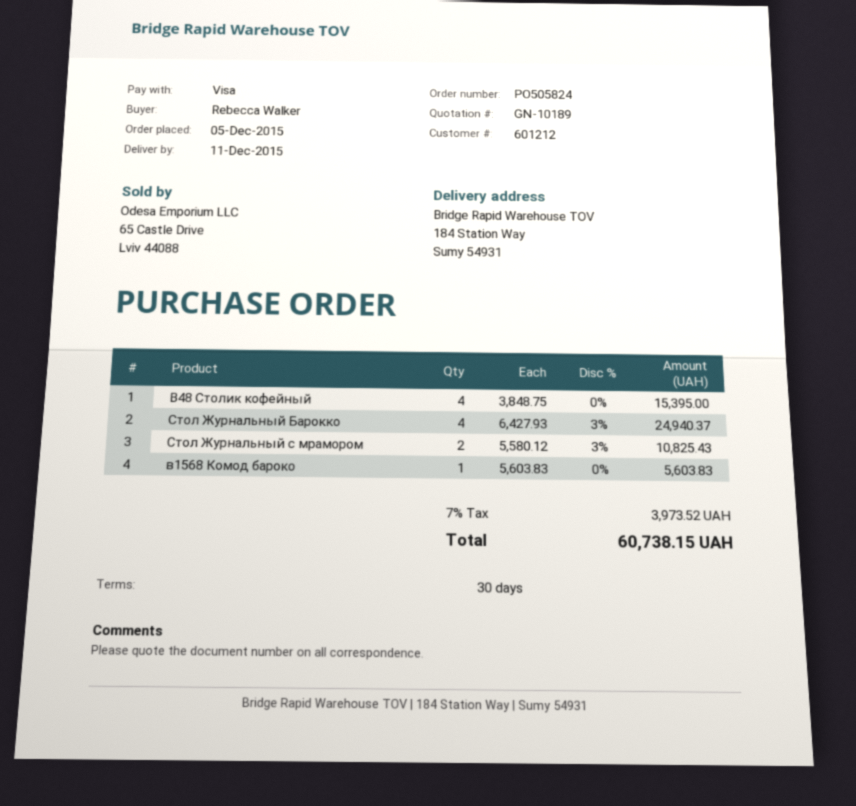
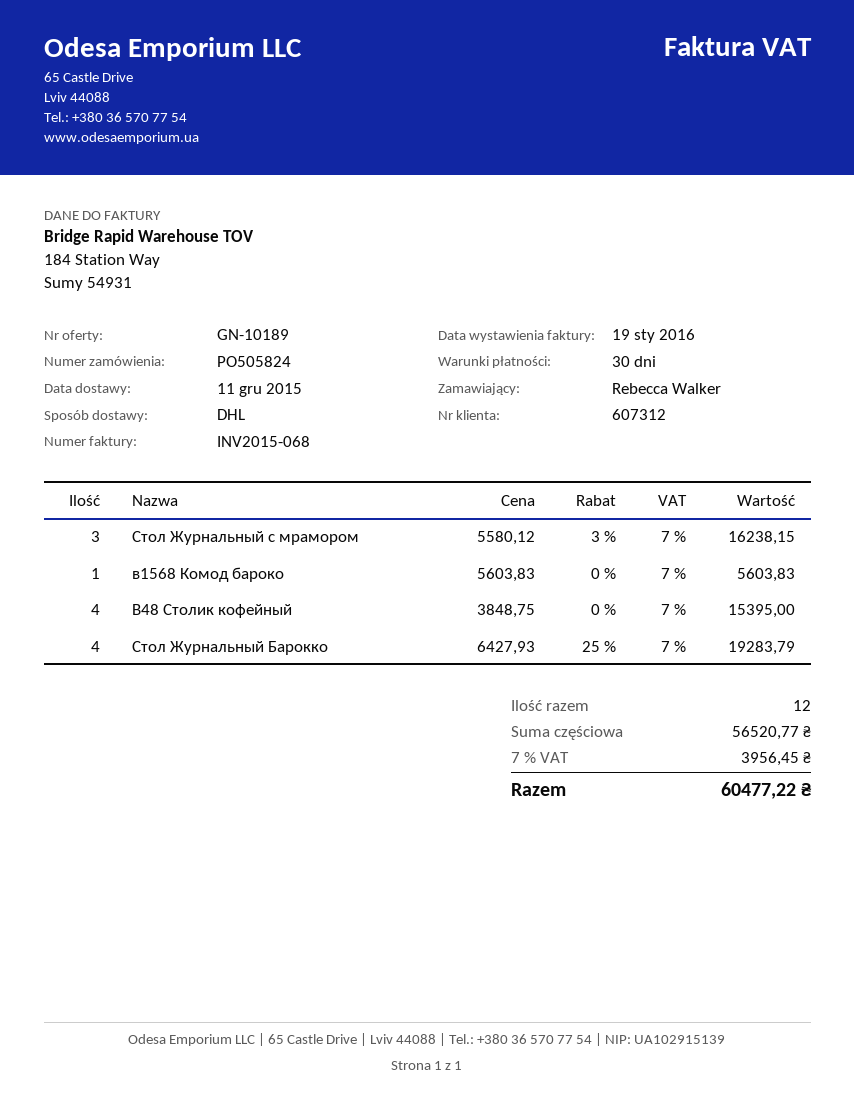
customer number: 601212 -> 607312
Стол Журнальный Барокко: 4 x 6427.93 - 3% = 24940.37 -> 4 x 6427.93 - 25% = 19283.79
Стол Журнальный с мрамором: 2 x 5580.12 - 3% = 10825.43 -> 3 x 5580.12 - 3% = 16238.15
tax: 7% = 3973.52 -> 7% = 3956.45
total: 60738.15 -> 60477.22

